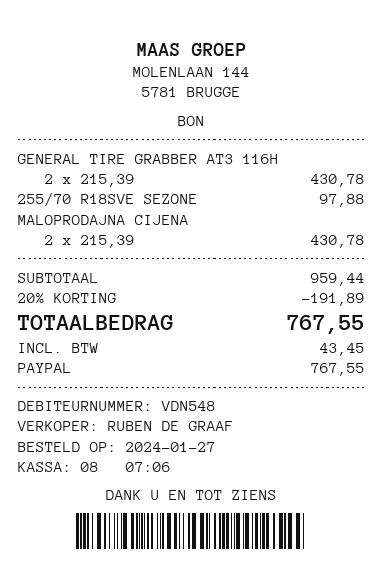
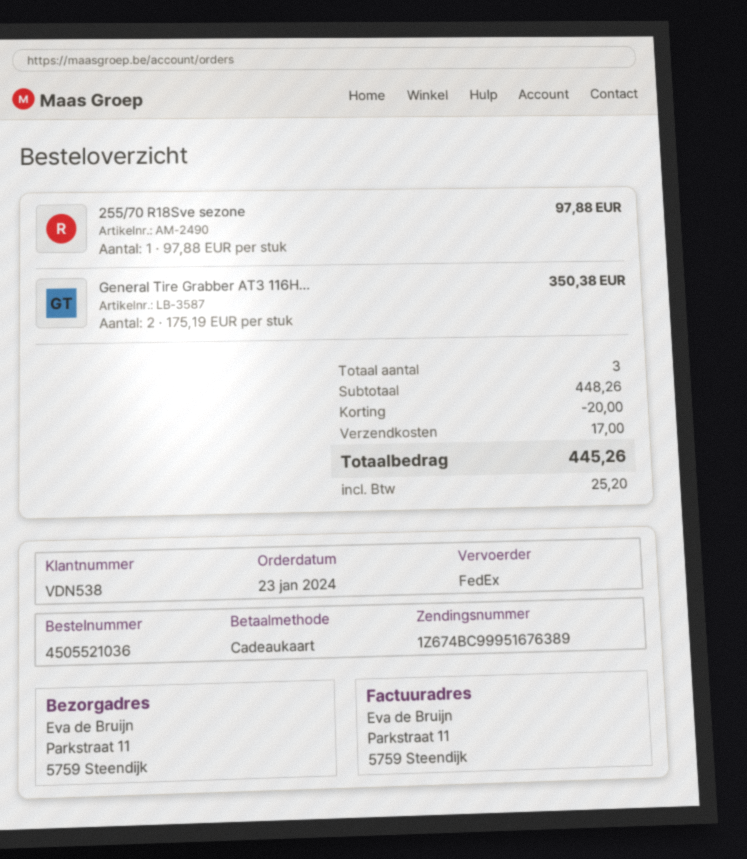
order date: 2024-01-27 -> 2024-01-23
customer number: VDN548 -> VDN538
payment method: PayPal -> gift card
GENERAL TIRE GRABBER AT3 116H: 2 x 215.39 = 430.78 -> 2 x 175.19 = 350.38
MALOPRODAJNA CIJENA: 2 x 215.39 = 430.78 -> none
subtotal: 959.44 -> 448.26
discount: 191.89 -> 20.00
shipping: none -> 17.00
tax: 43.45 -> 25.20
total: 767.55 -> 445.26

